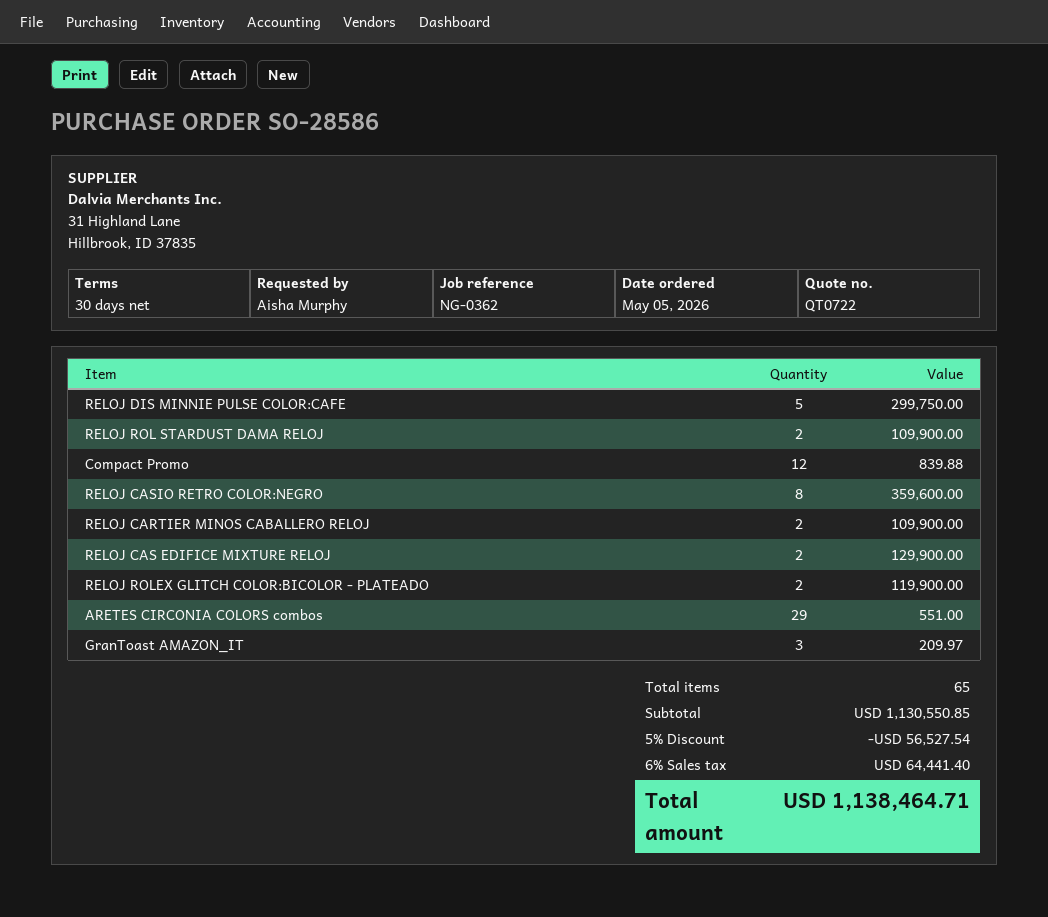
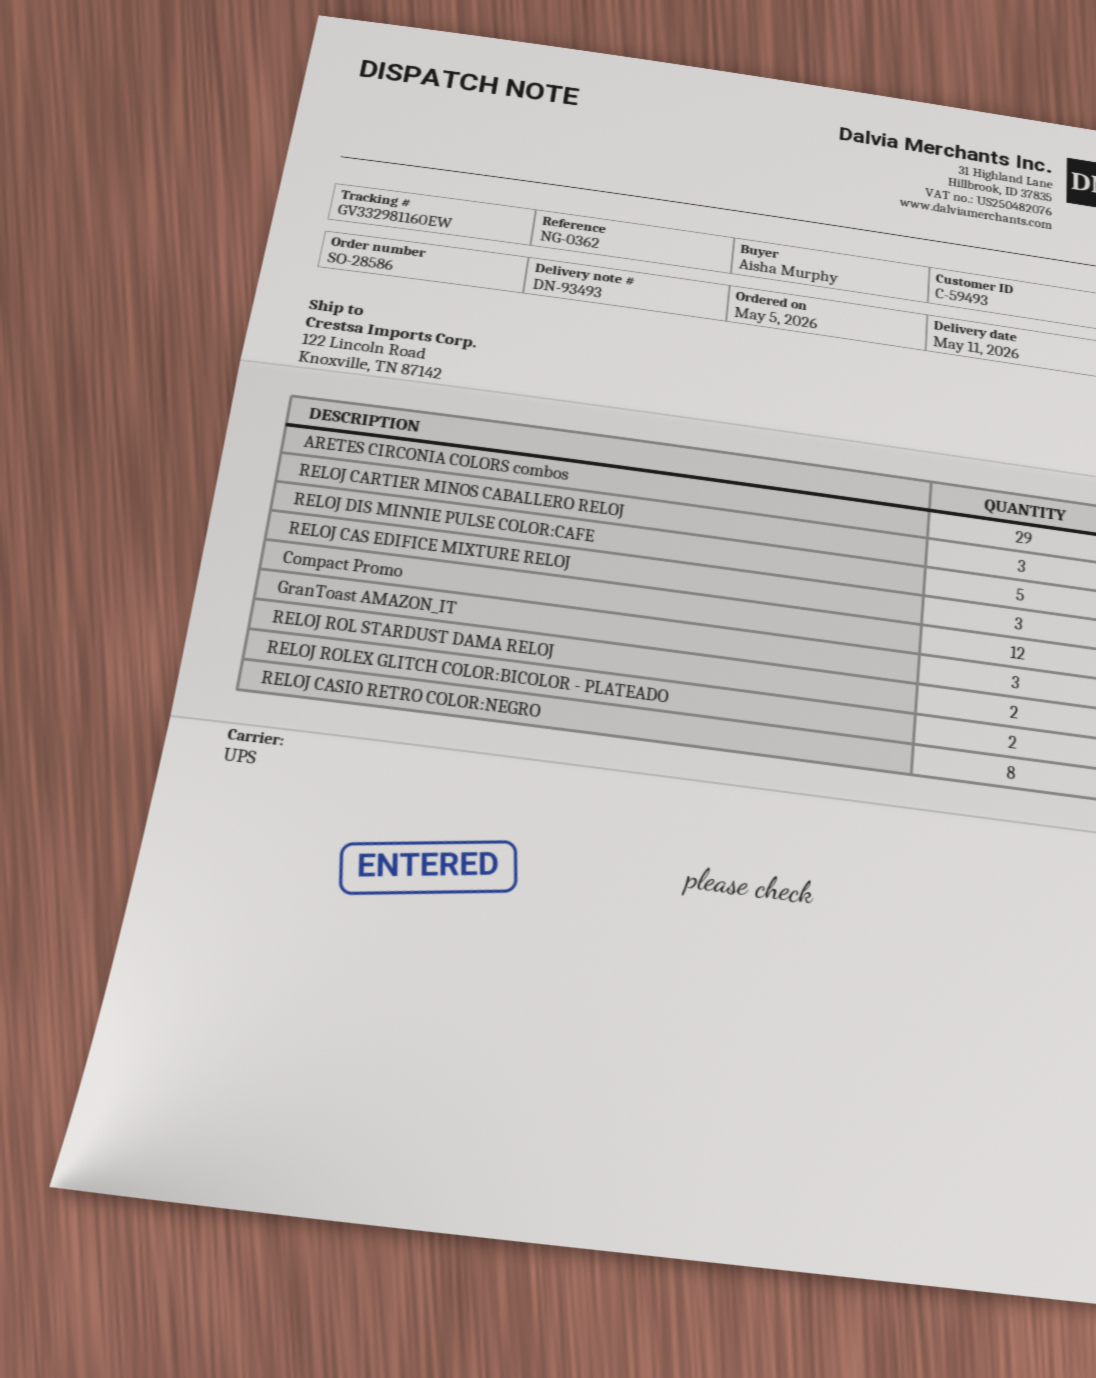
RELOJ CARTIER MINOS CABALLERO RELOJ: 2 -> 3
RELOJ CAS EDIFICE MIXTURE RELOJ: 2 -> 3

